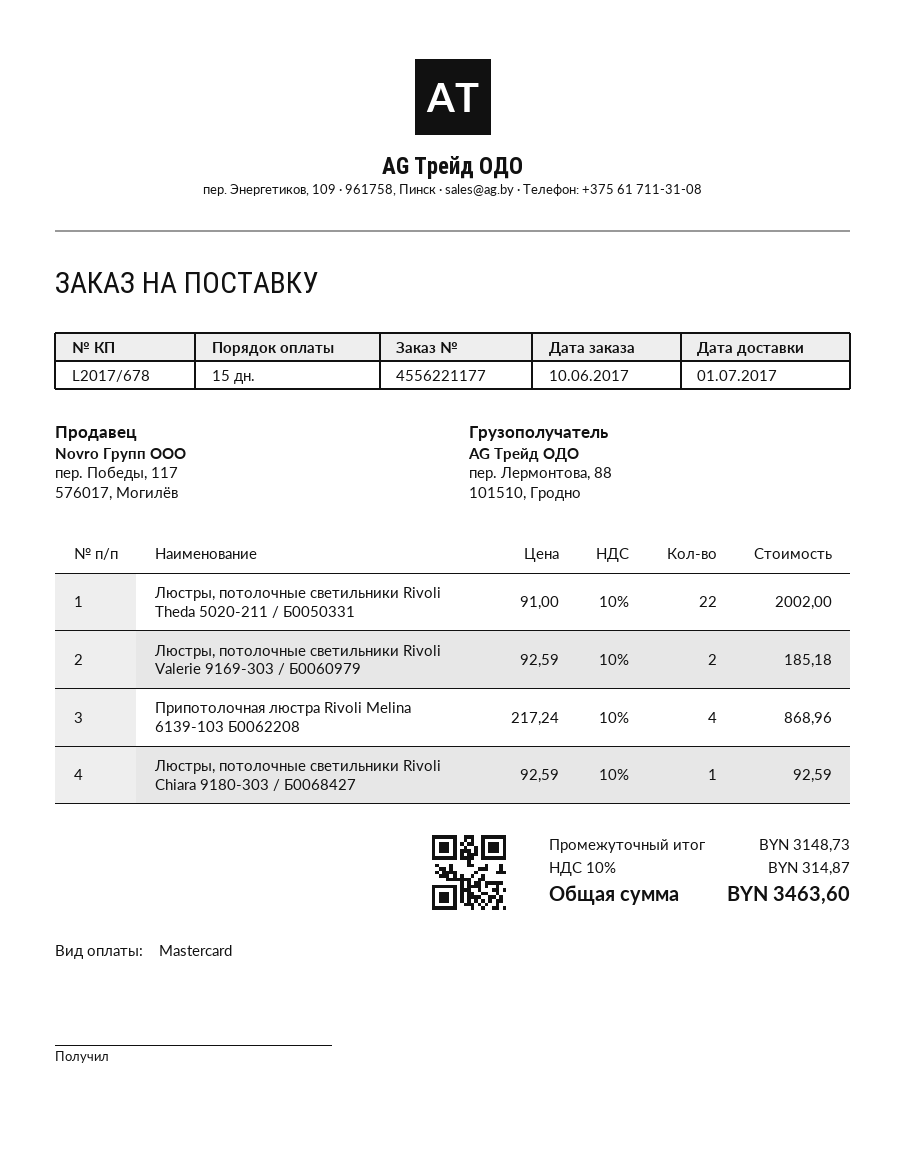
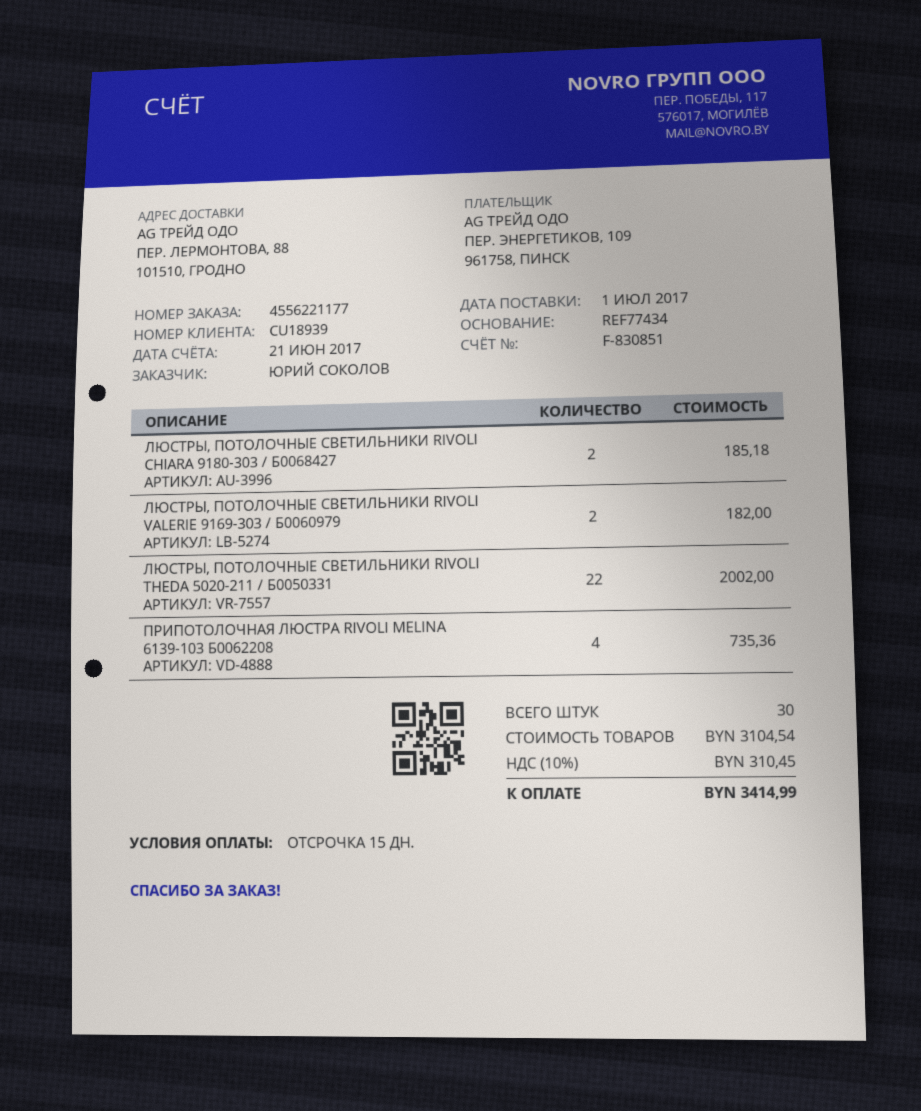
Люстры, потолочные светильники Rivoli Valerie 9169-303 / Б0060979: 2 for 185.18 -> 2 for 182.00
Припотолочная люстра Rivoli Melina 6139-103 Б0062208: 4 for 868.96 -> 4 for 735.36
Люстры, потолочные светильники Rivoli Chiara 9180-303 / Б0068427: 1 for 92.59 -> 2 for 185.18
subtotal: 3148.73 -> 3104.54
tax: 10% = 314.87 -> 10% = 310.45
total: 3463.60 -> 3414.99

